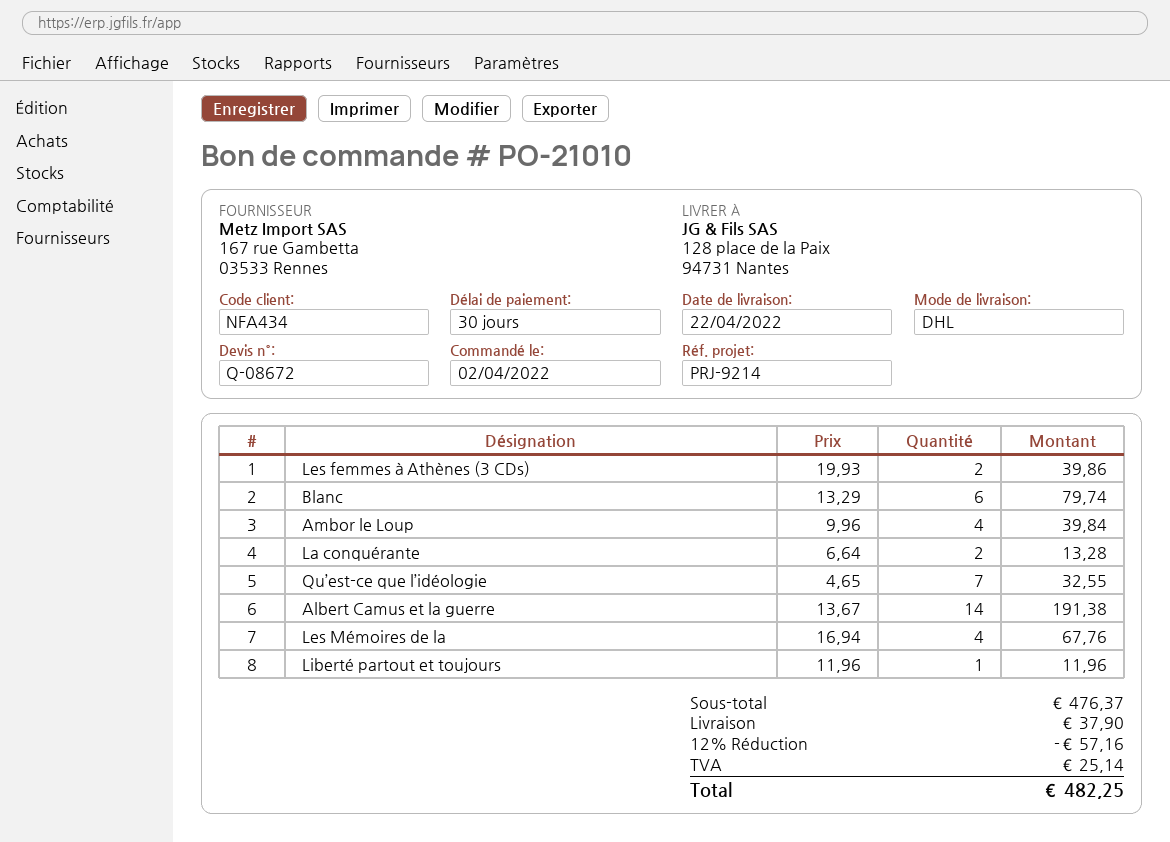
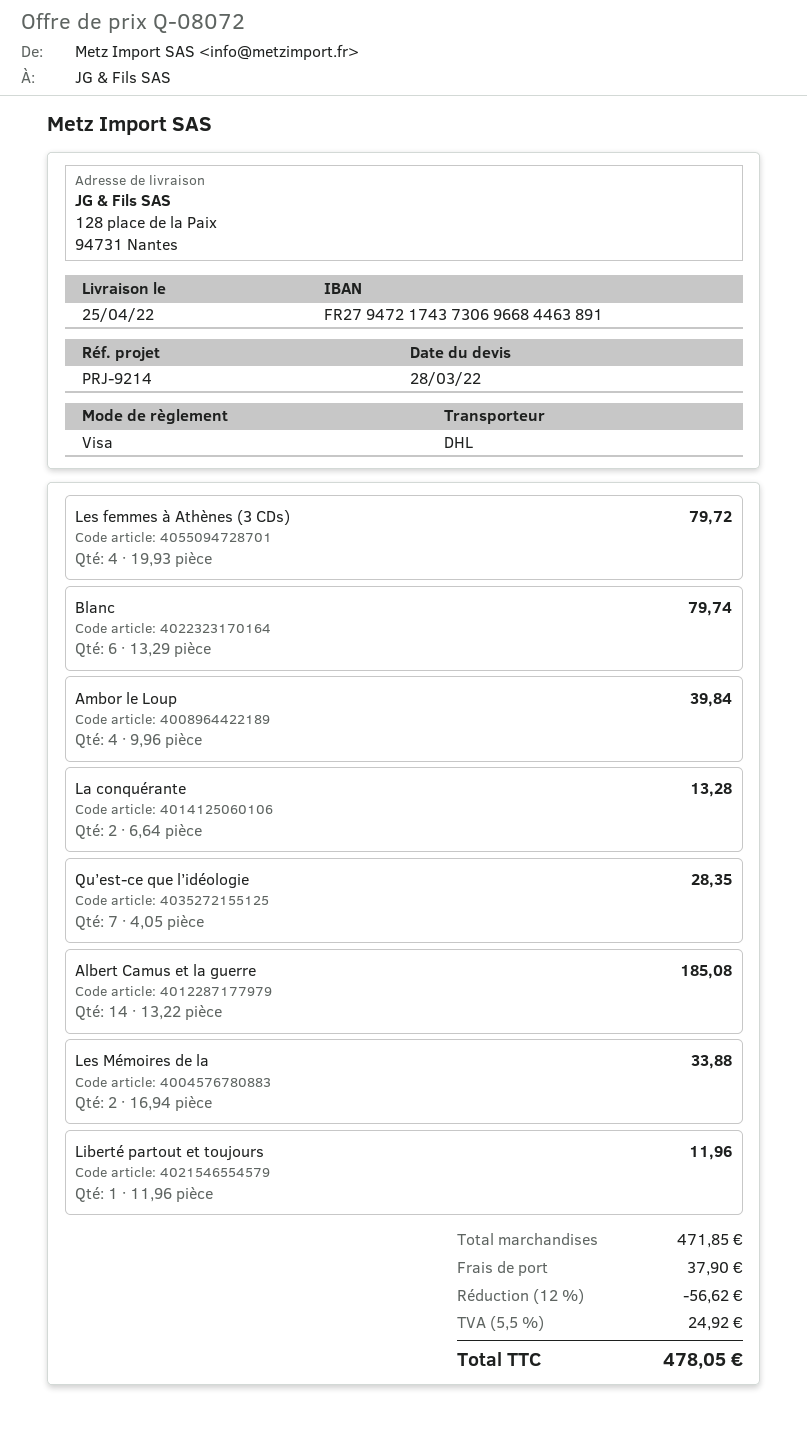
quote number: Q-08672 -> Q-08072
delivery date: 2022-04-22 -> 2022-04-25
Les femmes à Athènes (3 CDs): 2 x 19.93 = 39.86 -> 4 x 19.93 = 79.72
Qu’est-ce que l’idéologie: 7 x 4.65 = 32.55 -> 7 x 4.05 = 28.35
Albert Camus et la guerre: 14 x 13.67 = 191.38 -> 14 x 13.22 = 185.08
Les Mémoires de la: 4 x 16.94 = 67.76 -> 2 x 16.94 = 33.88
subtotal: 476.37 -> 471.85
discount: 12% = 57.16 -> 12% = 56.62
tax: 25.14 -> 24.92
total: 482.25 -> 478.05

